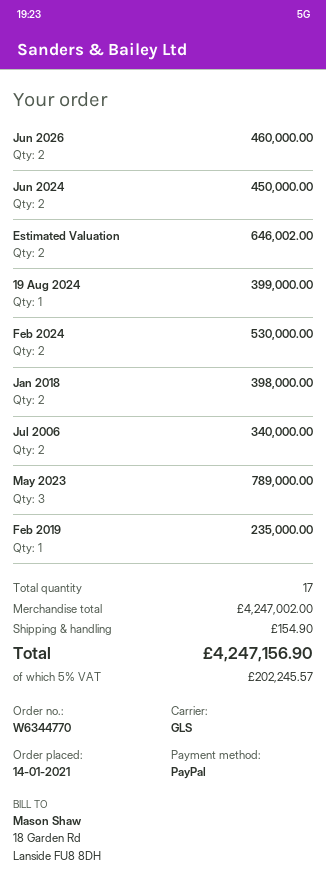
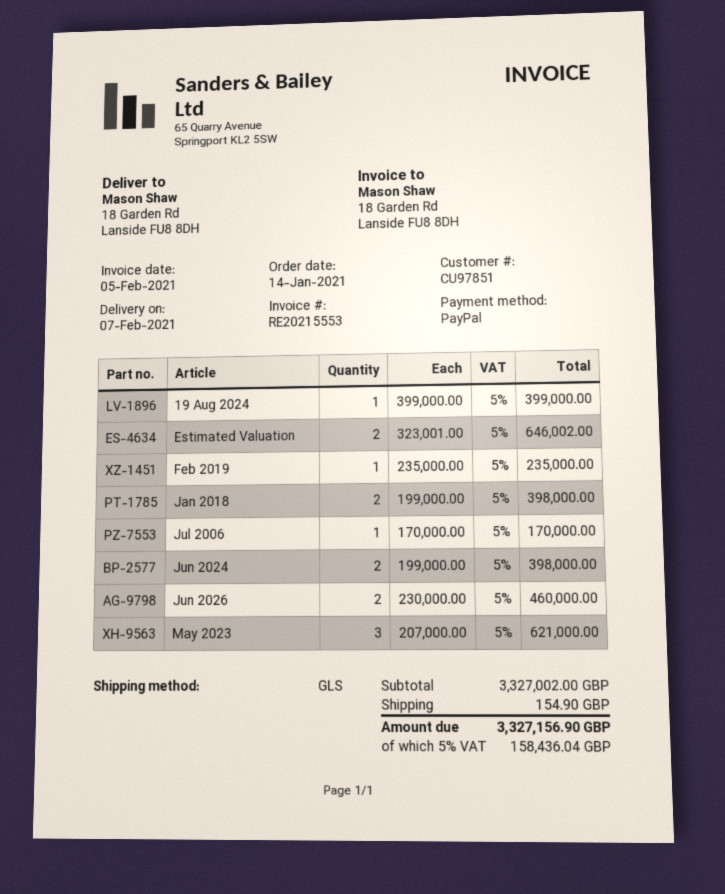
Jun 2024: 2 for 450000.00 -> 2 for 398000.00
Feb 2024: 2 for 530000.00 -> none
Jul 2006: 2 for 340000.00 -> 1 for 170000.00
May 2023: 3 for 789000.00 -> 3 for 621000.00
subtotal: 4247002.00 -> 3327002.00
tax: 5% = 202245.57 -> 5% = 158436.04
total: 4247156.90 -> 3327156.90

